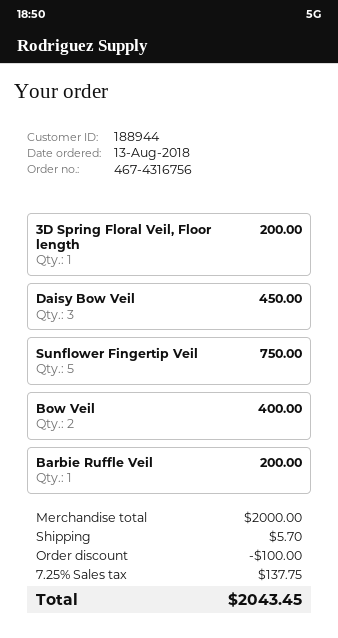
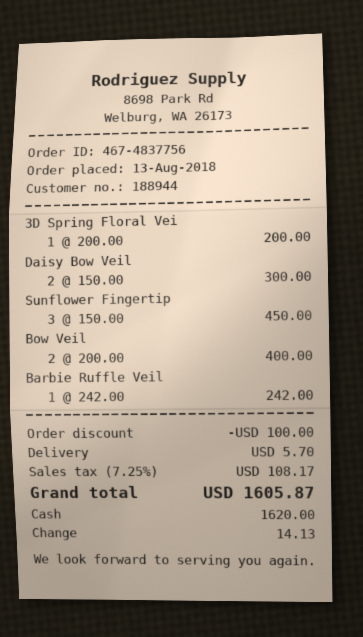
order number: 467-4316756 -> 467-4837756
Daisy Bow Veil: 3 for 450.00 -> 2 for 300.00
Sunflower Fingertip Veil: 5 for 750.00 -> 3 for 450.00
Barbie Ruffle Veil: 1 for 200.00 -> 1 for 242.00
tax: 7.25% = 137.75 -> 7.25% = 108.17
total: 2043.45 -> 1605.87

